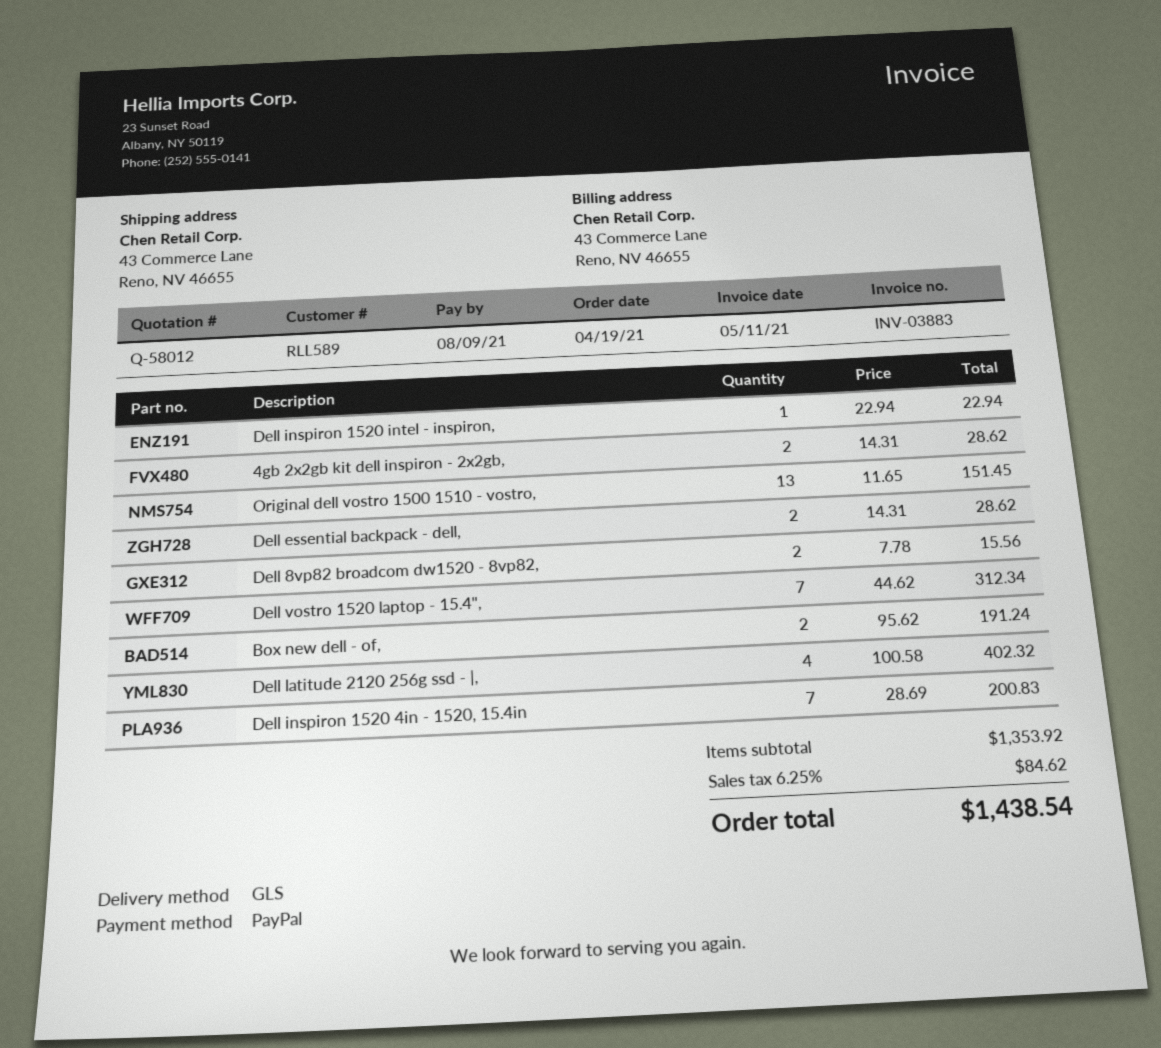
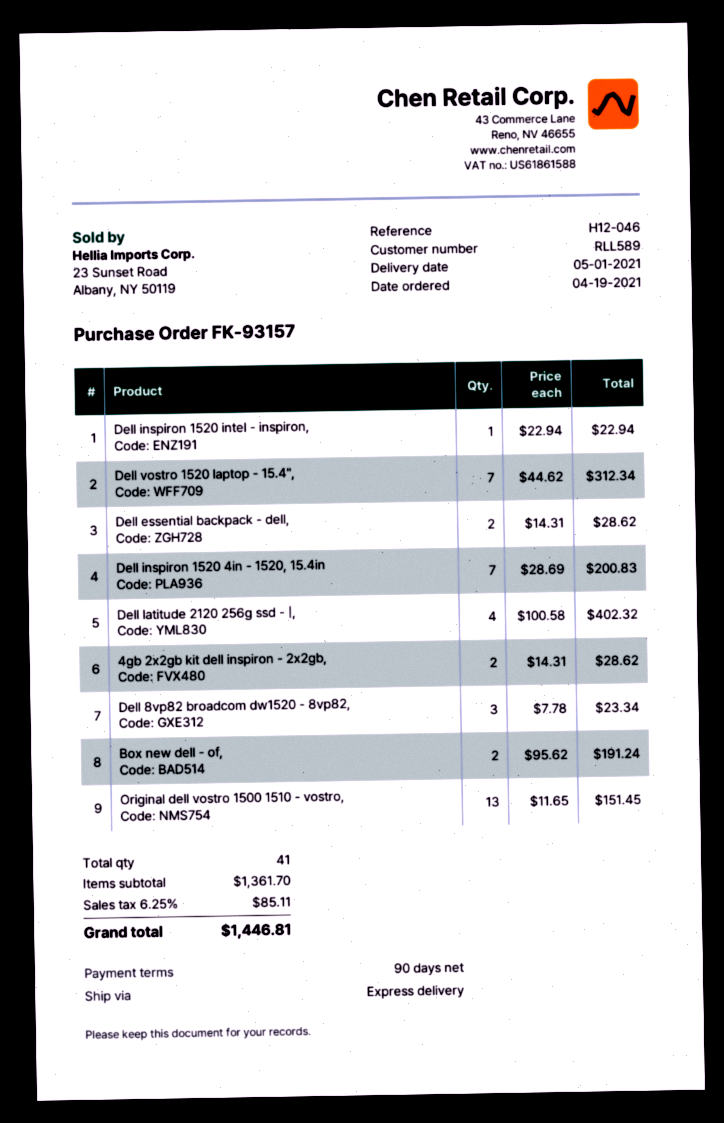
shipping method: GLS -> express
Dell 8vp82 broadcom dw1520 - 8vp82,: 2 x 7.78 = 15.56 -> 3 x 7.78 = 23.34
subtotal: 1353.92 -> 1361.70
tax: 6.25% = 84.62 -> 6.25% = 85.11
total: 1438.54 -> 1446.81

